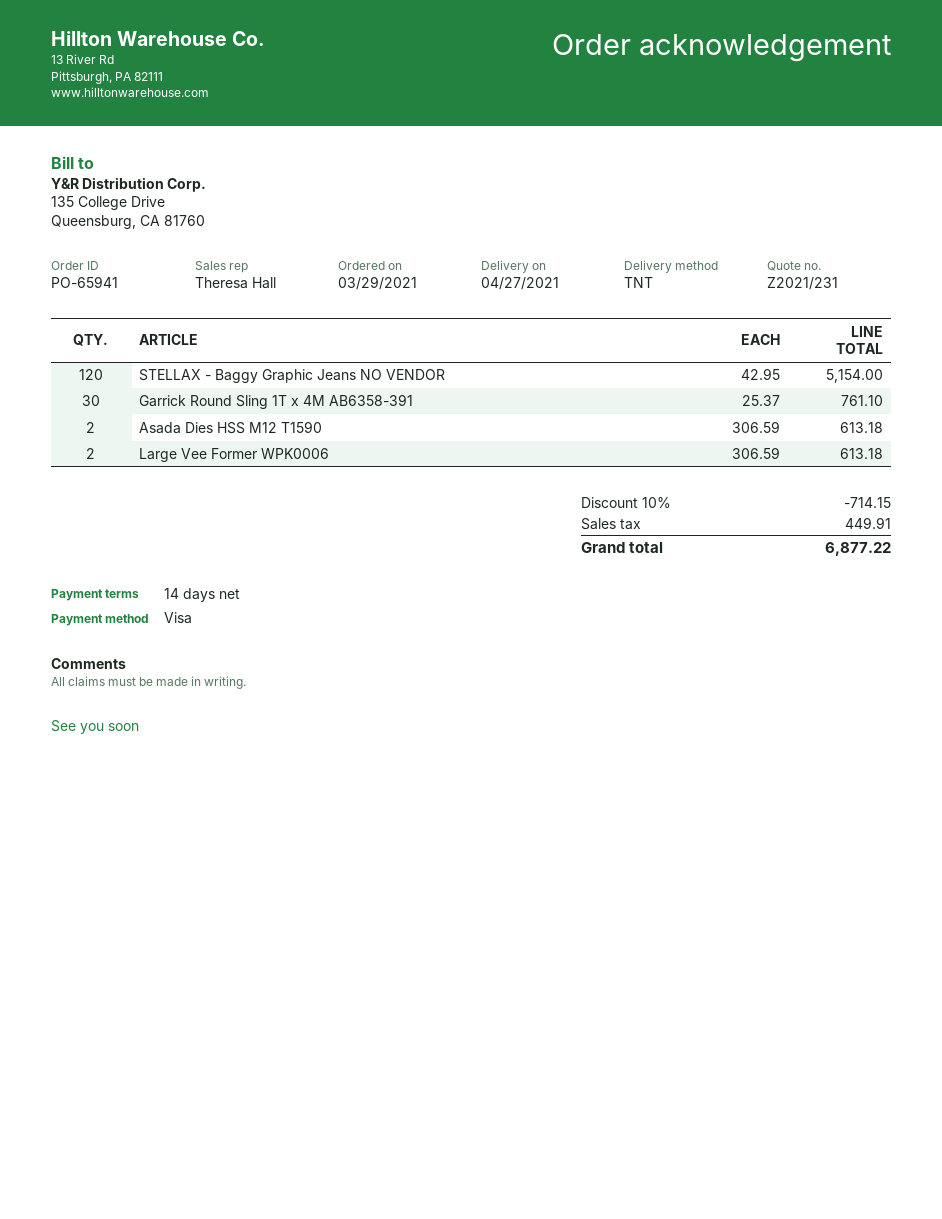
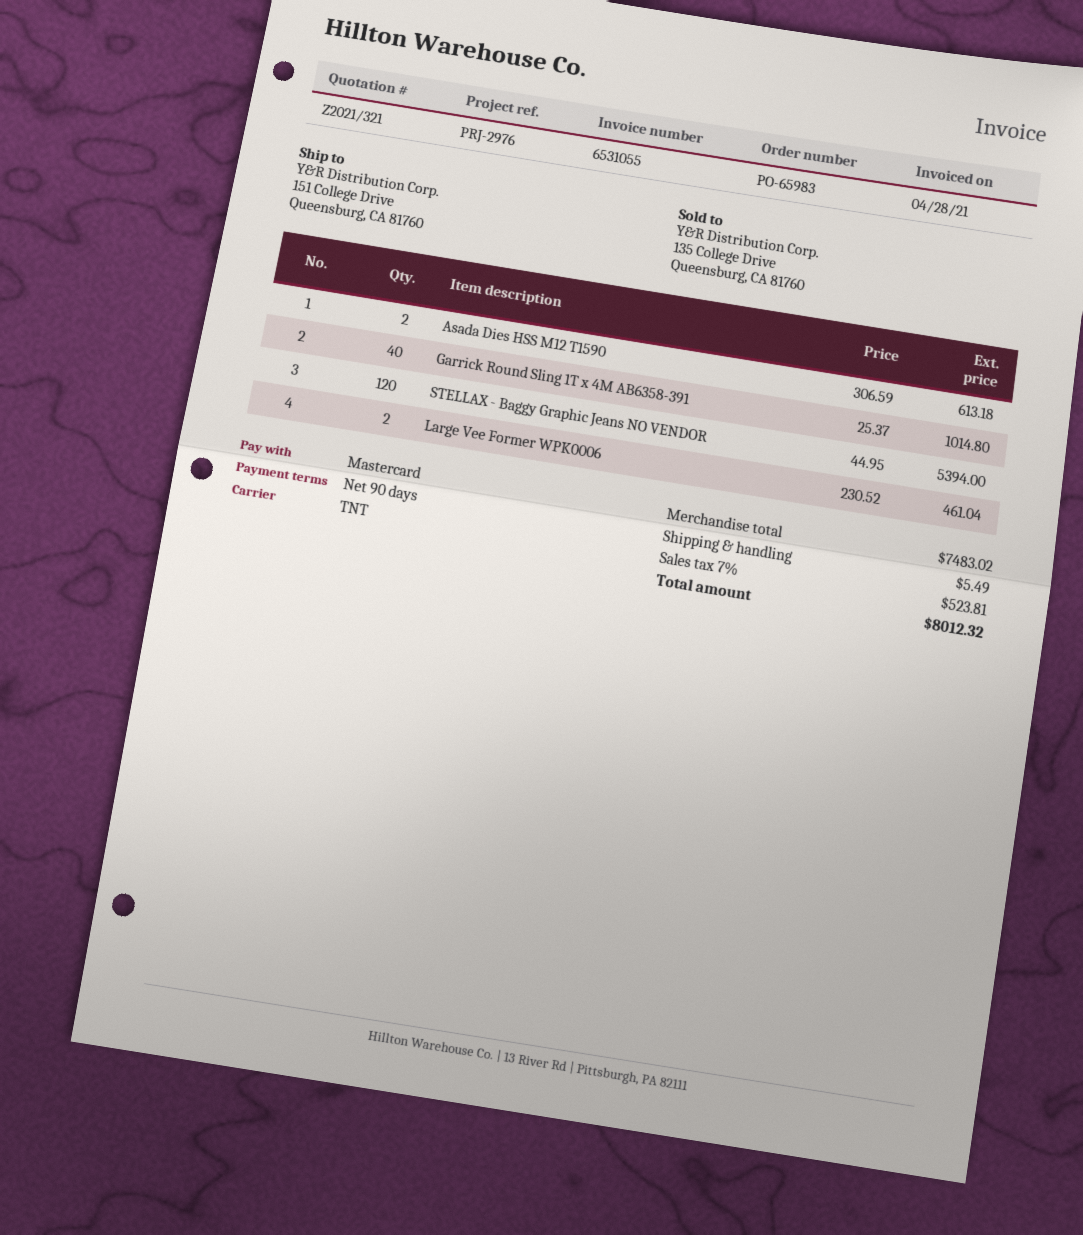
quote number: Z2021/231 -> Z2021/321
order number: PO-65941 -> PO-65983
payment terms: 14 days -> 90 days
payment method: Visa -> Mastercard
STELLAX - Baggy Graphic Jeans NO VENDOR: 120 x 42.95 = 5154.00 -> 120 x 44.95 = 5394.00
Garrick Round Sling 1T x 4M AB6358-391: 30 x 25.37 = 761.10 -> 40 x 25.37 = 1014.80
Large Vee Former WPK0006: 2 x 306.59 = 613.18 -> 2 x 230.52 = 461.04
discount: 10% = 714.15 -> none
shipping: none -> 5.49
tax: 449.91 -> 523.81
total: 6877.22 -> 8012.32

